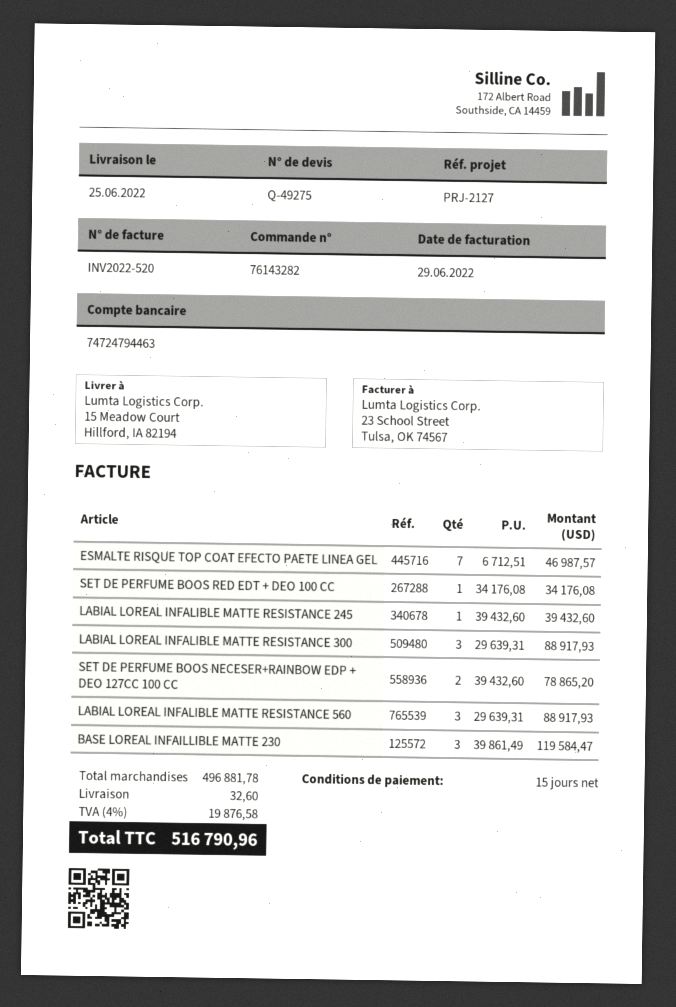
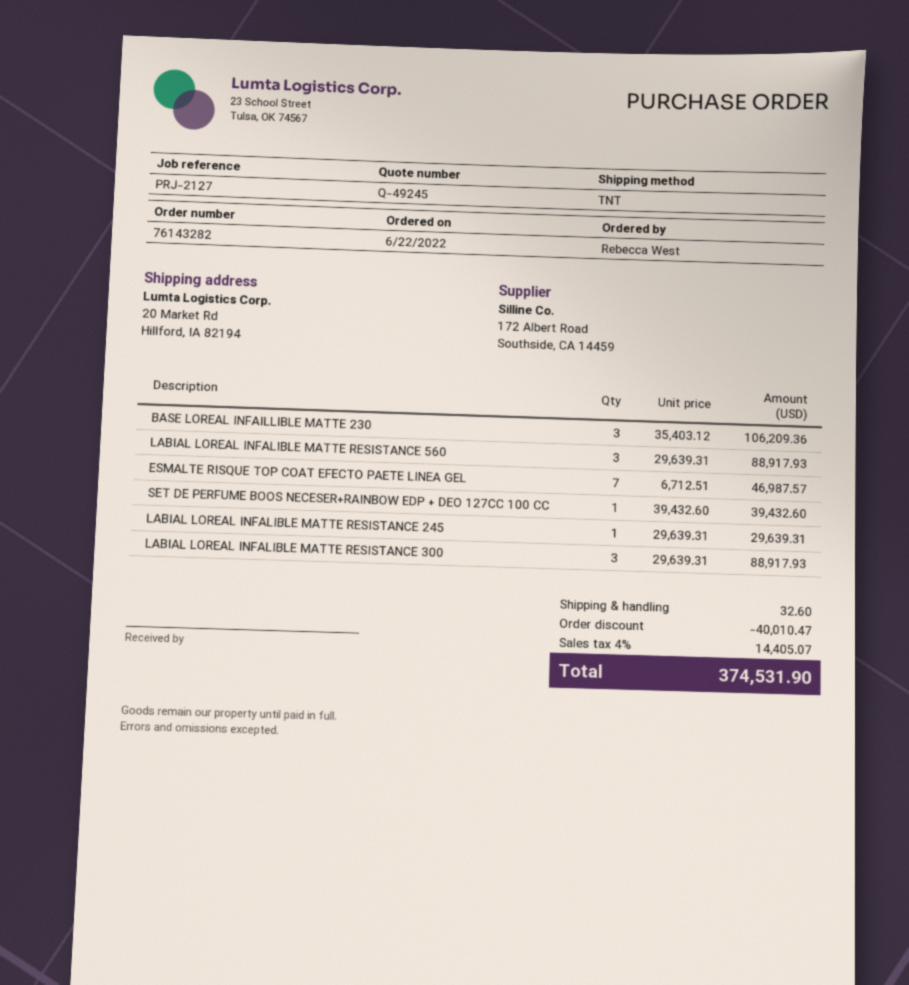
quote number: Q-49275 -> Q-49245
ship to: 15 Meadow Court, Hillford, IA 82194 -> 20 Market Rd, Hillford, IA 82194
SET DE PERFUME BOOS RED EDT + DEO 100 CC: 1 x 34176.08 = 34176.08 -> none
LABIAL LOREAL INFALIBLE MATTE RESISTANCE 245: 1 x 39432.60 = 39432.60 -> 1 x 29639.31 = 29639.31
SET DE PERFUME BOOS NECESER+RAINBOW EDP + DEO 127CC 100 CC: 2 x 39432.60 = 78865.20 -> 1 x 39432.60 = 39432.60
BASE LOREAL INFAILLIBLE MATTE 230: 3 x 39861.49 = 119584.47 -> 3 x 35403.12 = 106209.36
discount: none -> 40010.47
tax: 4% = 19876.58 -> 4% = 14405.07
total: 516790.96 -> 374531.90

